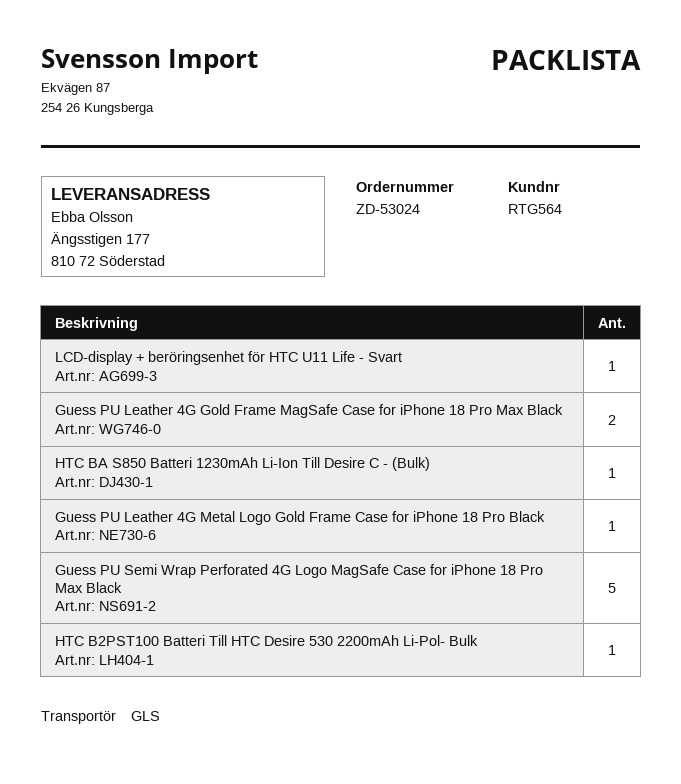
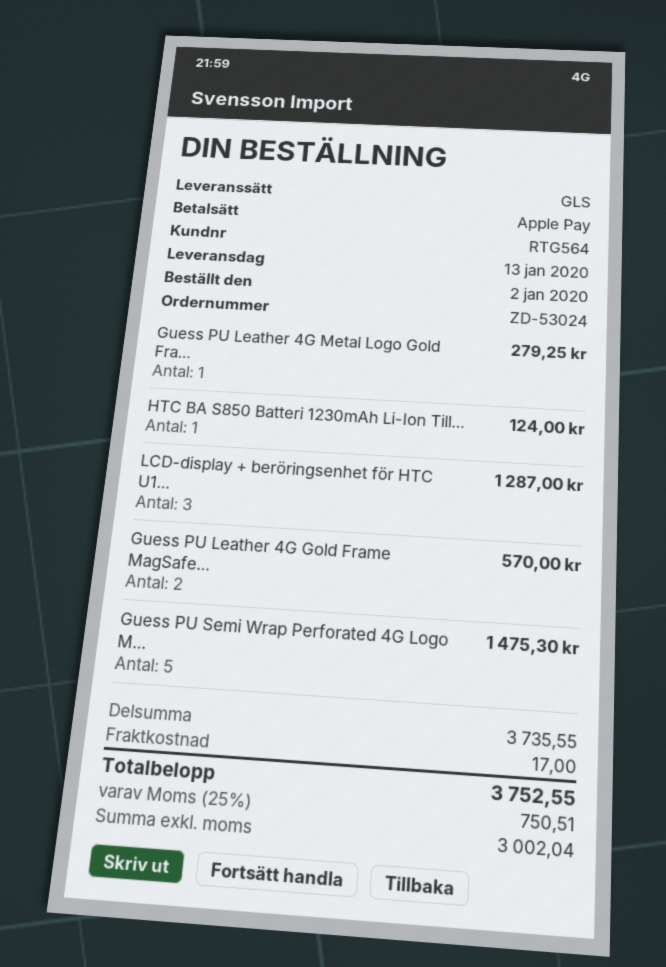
LCD-display + beröringsenhet för HTC U11 Life - Svart: 1 -> 3
HTC B2PST100 Batteri Till HTC Desire 530 2200mAh Li-Pol- Bulk: 1 -> none

